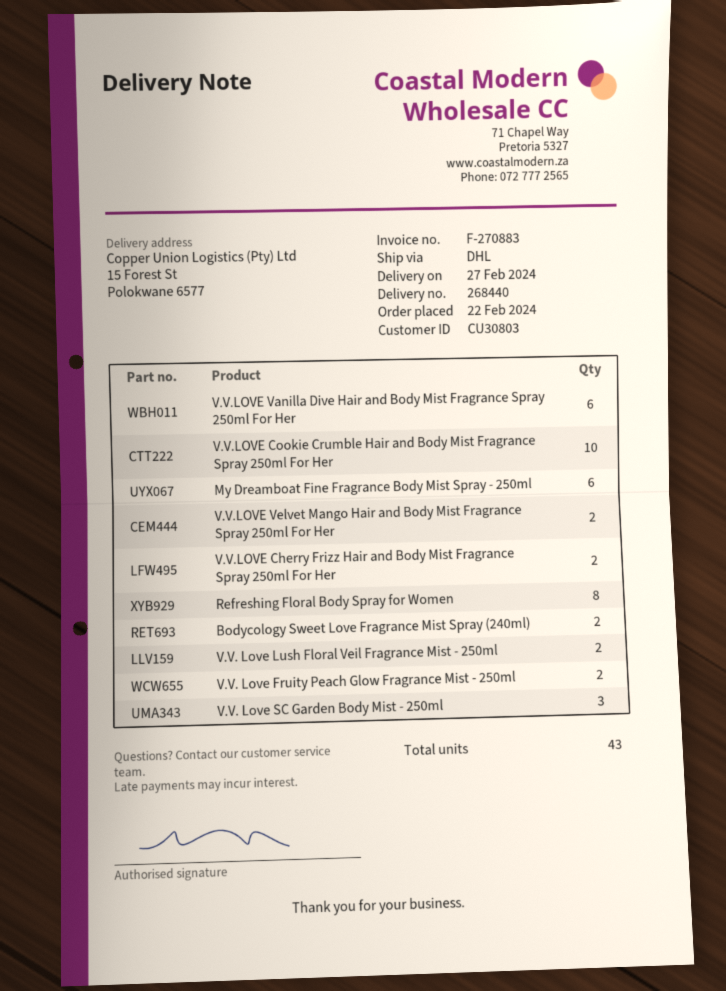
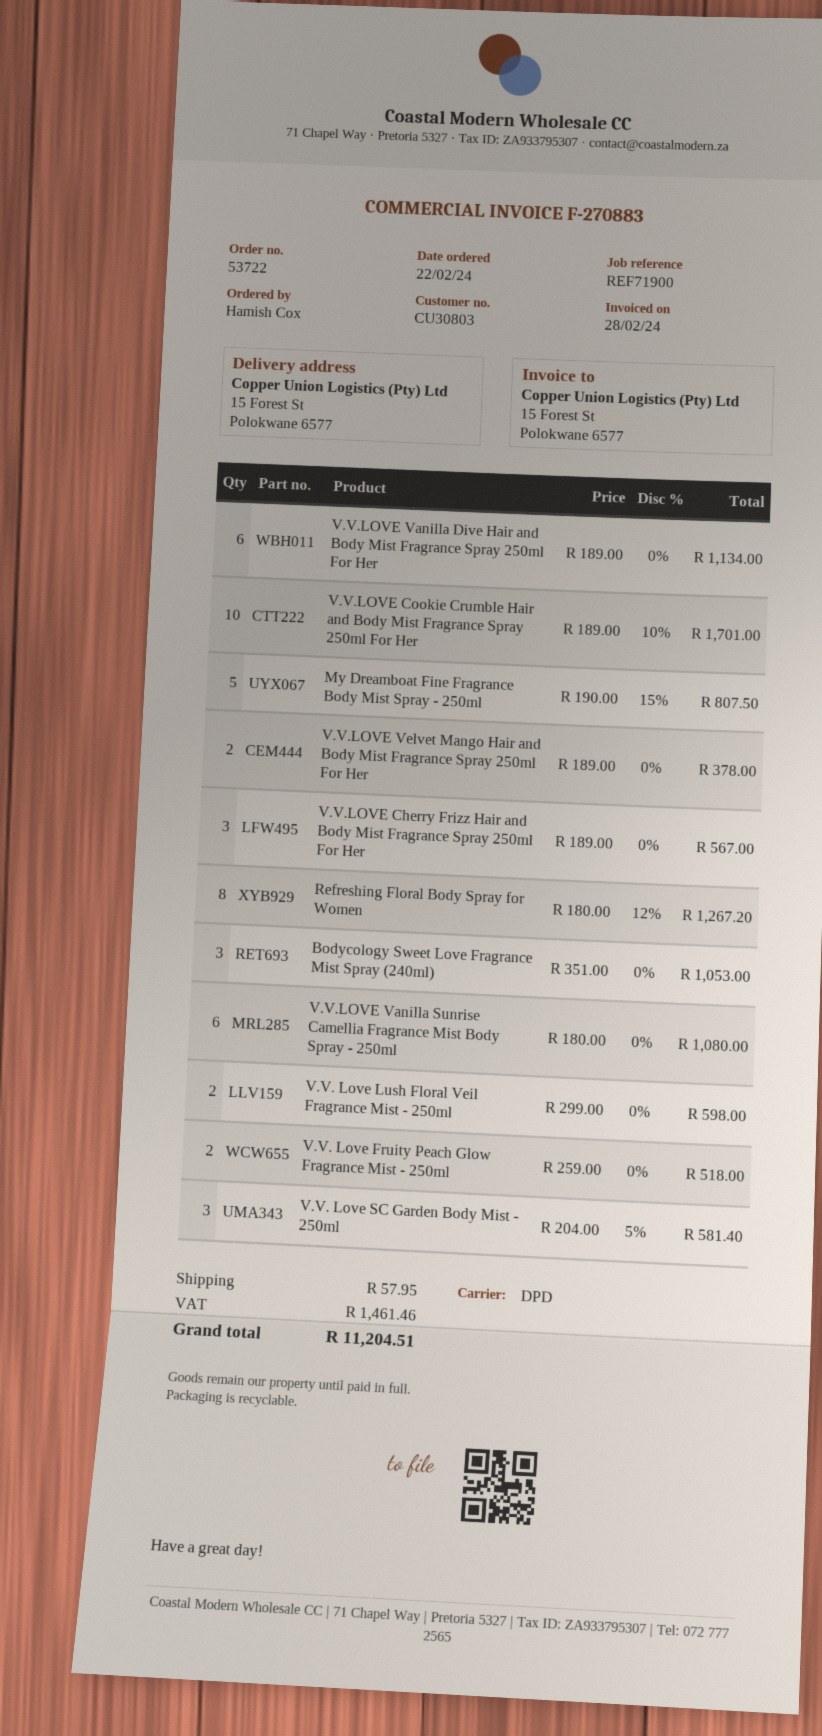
shipping method: DHL -> DPD
My Dreamboat Fine Fragrance Body Mist Spray - 250ml: 6 -> 5
V.V.LOVE Cherry Frizz Hair and Body Mist Fragrance Spray 250ml For Her: 2 -> 3
Bodycology Sweet Love Fragrance Mist Spray (240ml): 2 -> 3
V.V.LOVE Vanilla Sunrise Camellia Fragrance Mist Body Spray - 250ml: none -> 6

